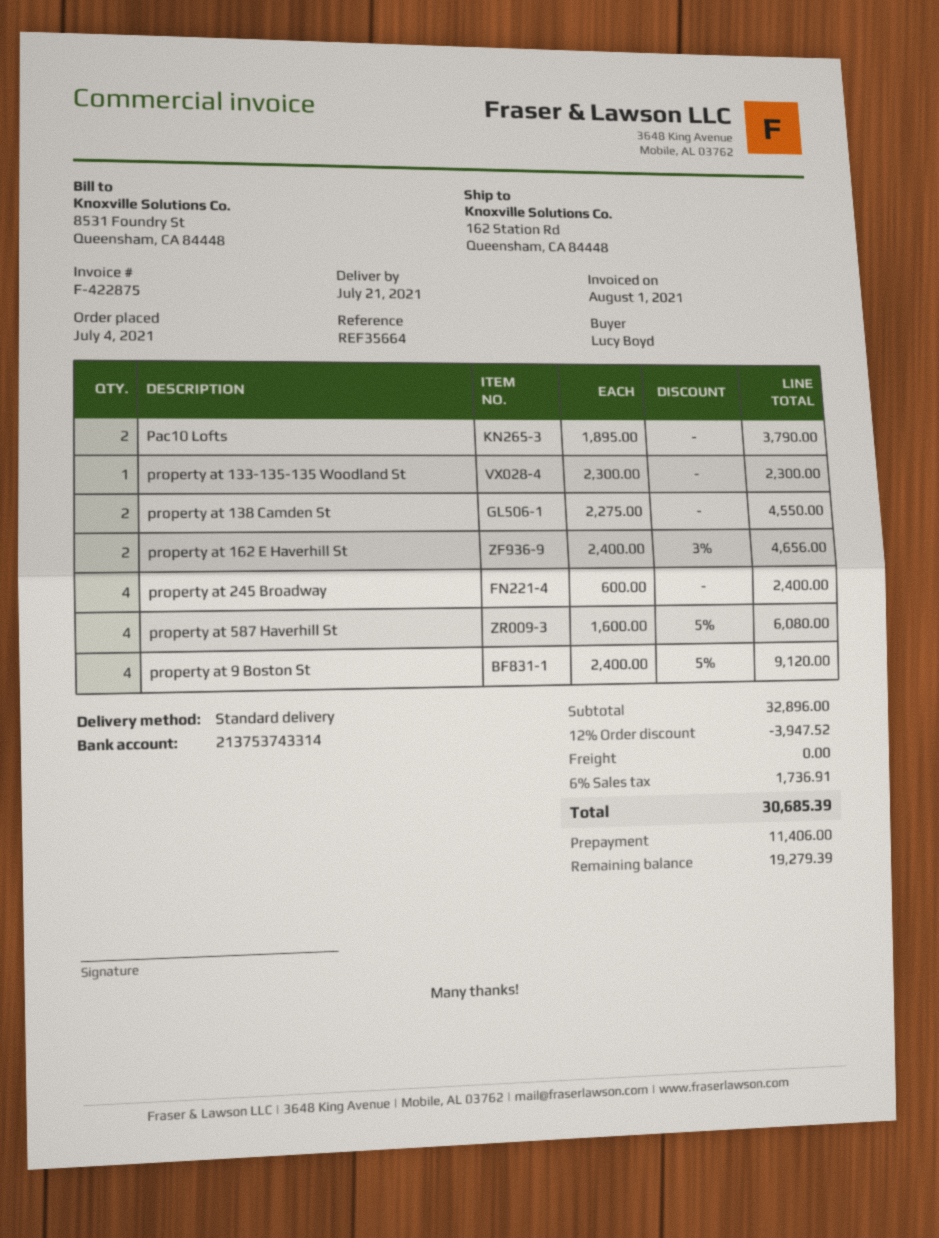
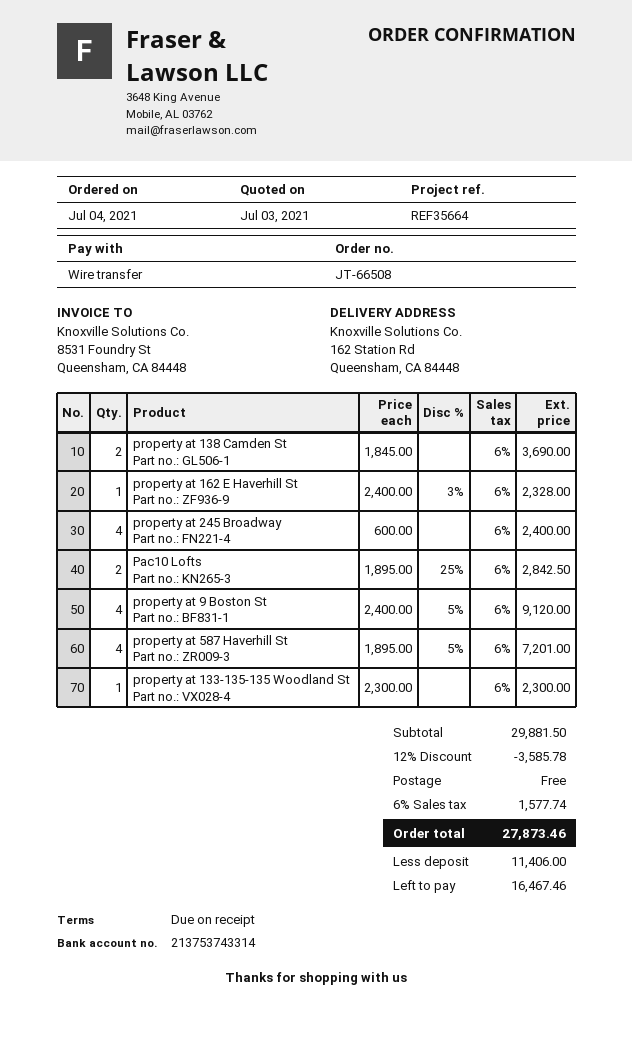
Pac10 Lofts: 2 x 1895.00 = 3790.00 -> 2 x 1895.00 - 25% = 2842.50
property at 138 Camden St: 2 x 2275.00 = 4550.00 -> 2 x 1845.00 = 3690.00
property at 162 E Haverhill St: 2 x 2400.00 - 3% = 4656.00 -> 1 x 2400.00 - 3% = 2328.00
property at 587 Haverhill St: 4 x 1600.00 - 5% = 6080.00 -> 4 x 1895.00 - 5% = 7201.00
subtotal: 32896.00 -> 29881.50
discount: 12% = 3947.52 -> 12% = 3585.78
tax: 6% = 1736.91 -> 6% = 1577.74
total: 30685.39 -> 27873.46
balance: 19279.39 -> 16467.46

